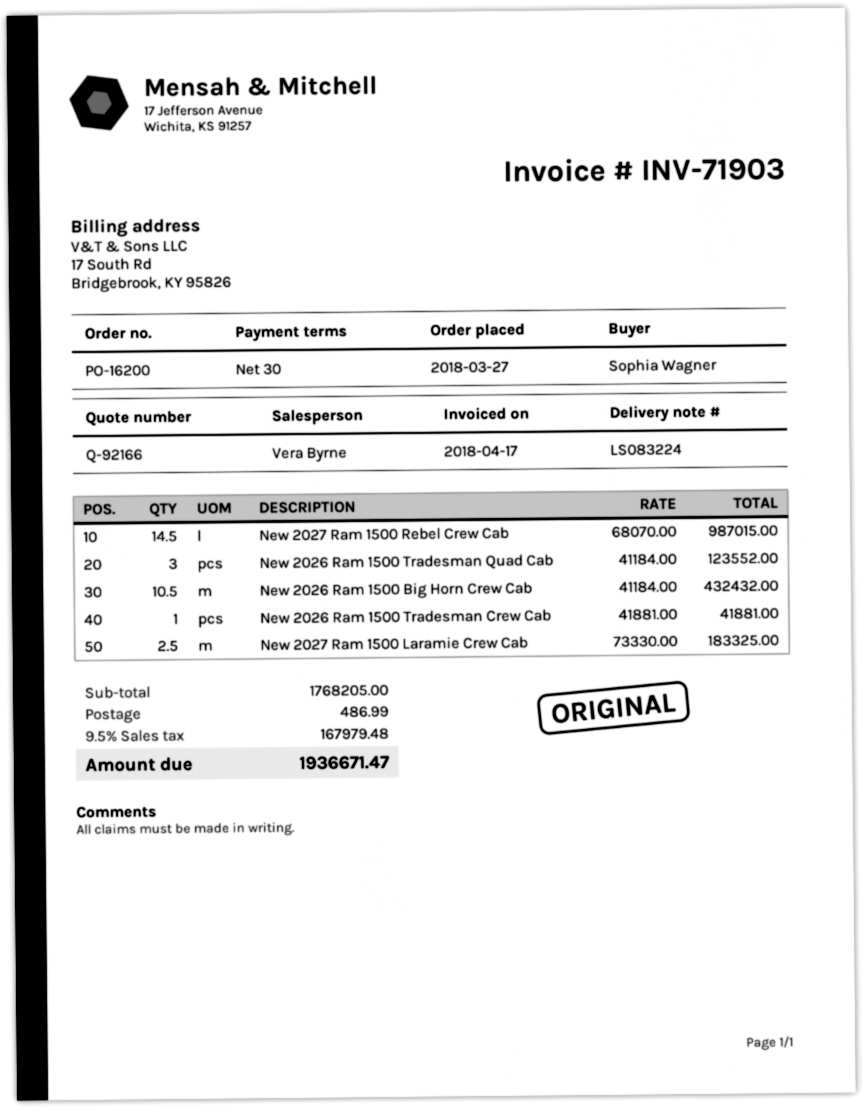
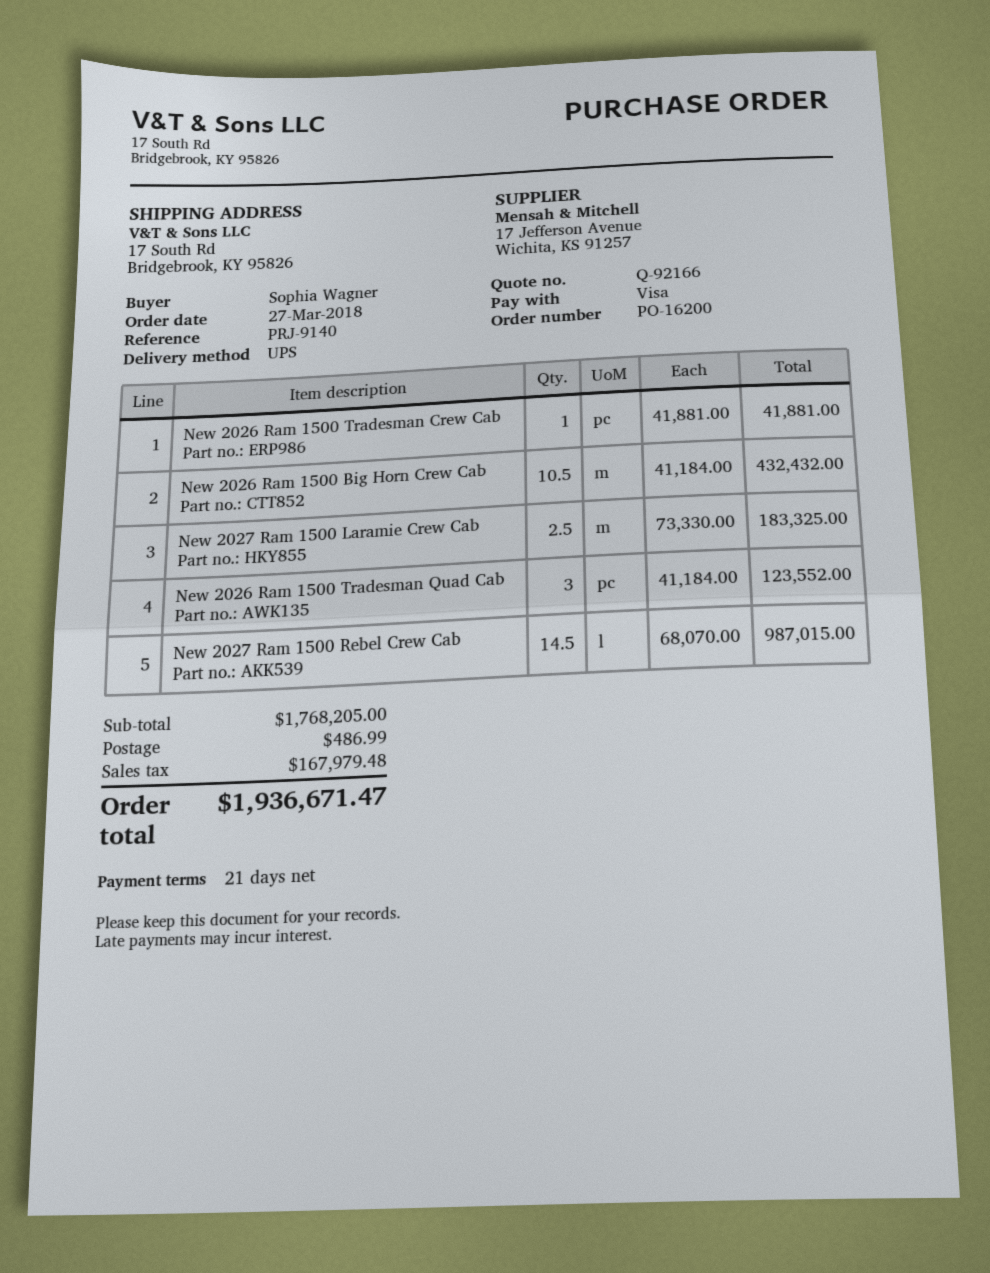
payment terms: 30 days -> 21 days

